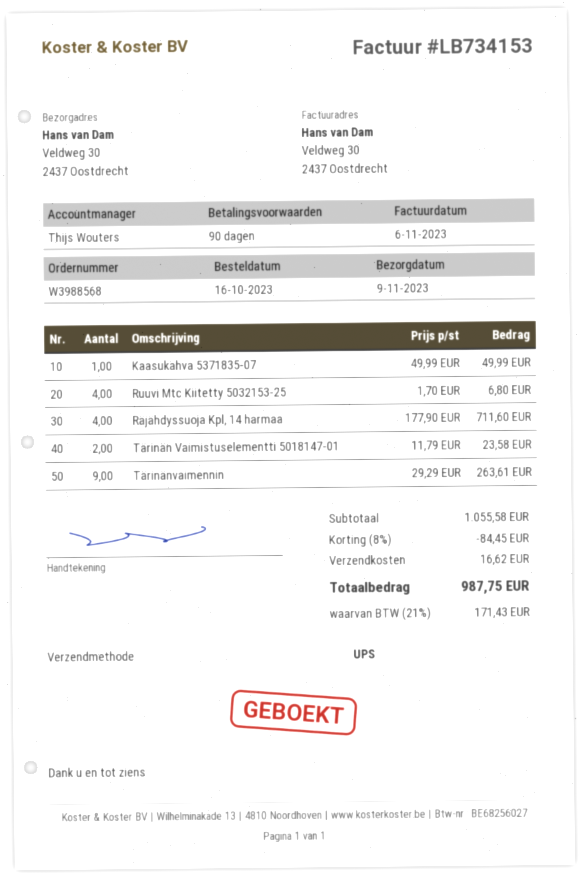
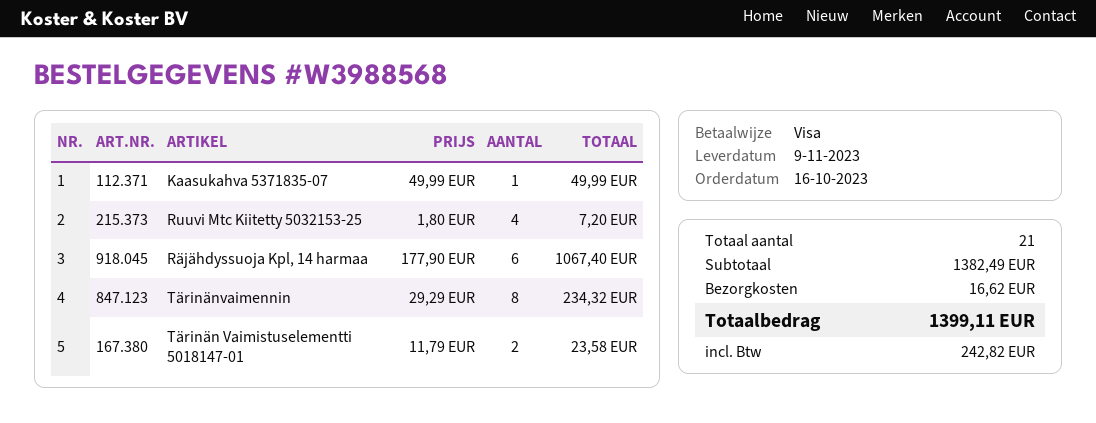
Ruuvi Mtc Kiitetty 5032153-25: 4 x 1.70 = 6.80 -> 4 x 1.80 = 7.20
Räjähdyssuoja Kpl, 14 harmaa: 4 x 177.90 = 711.60 -> 6 x 177.90 = 1067.40
Tärinänvaimennin: 9 x 29.29 = 263.61 -> 8 x 29.29 = 234.32
subtotal: 1055.58 -> 1382.49
discount: 8% = 84.45 -> none
tax: 171.43 -> 242.82
total: 987.75 -> 1399.11

